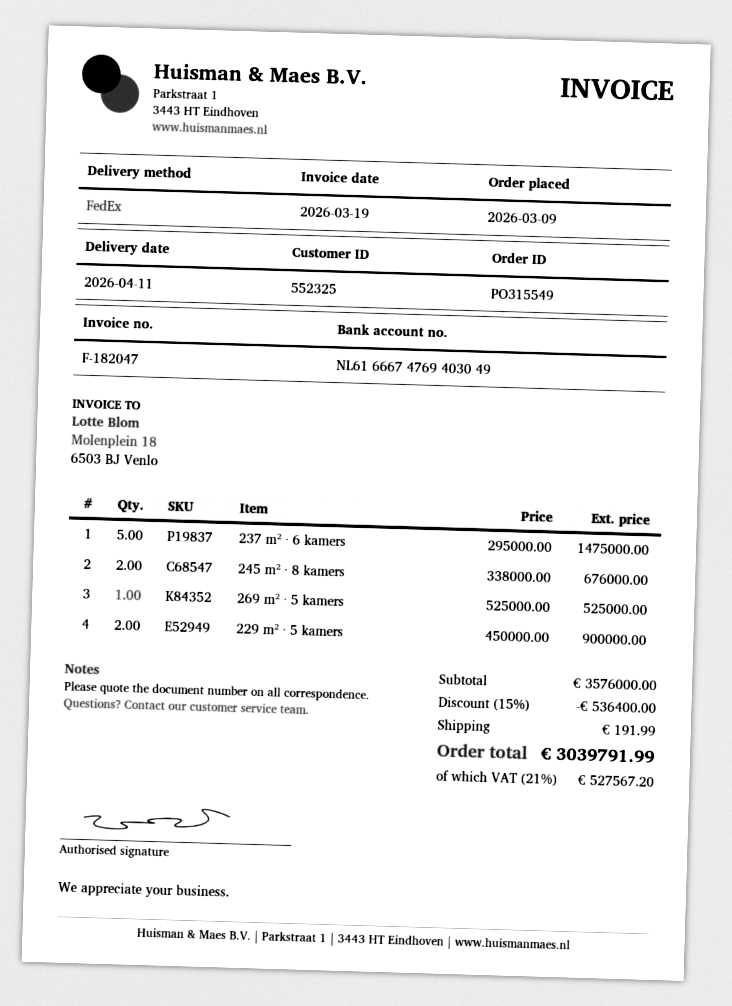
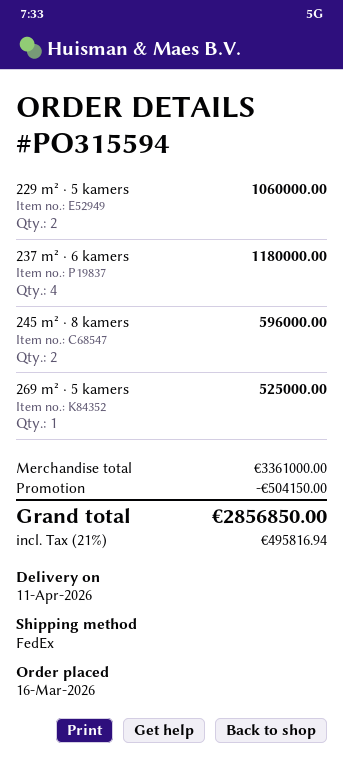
order number: PO315549 -> PO315594
order date: 2026-03-09 -> 2026-03-16
237 m² · 6 kamers: 5 for 1475000.00 -> 4 for 1180000.00
245 m² · 8 kamers: 2 for 676000.00 -> 2 for 596000.00
229 m² · 5 kamers: 2 for 900000.00 -> 2 for 1060000.00
subtotal: 3576000.00 -> 3361000.00
discount: 536400.00 -> 504150.00
shipping: 191.99 -> none
tax: 21% = 527567.20 -> 21% = 495816.94
total: 3039791.99 -> 2856850.00

